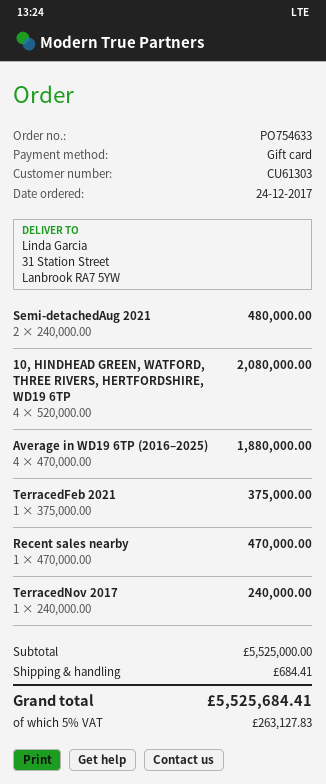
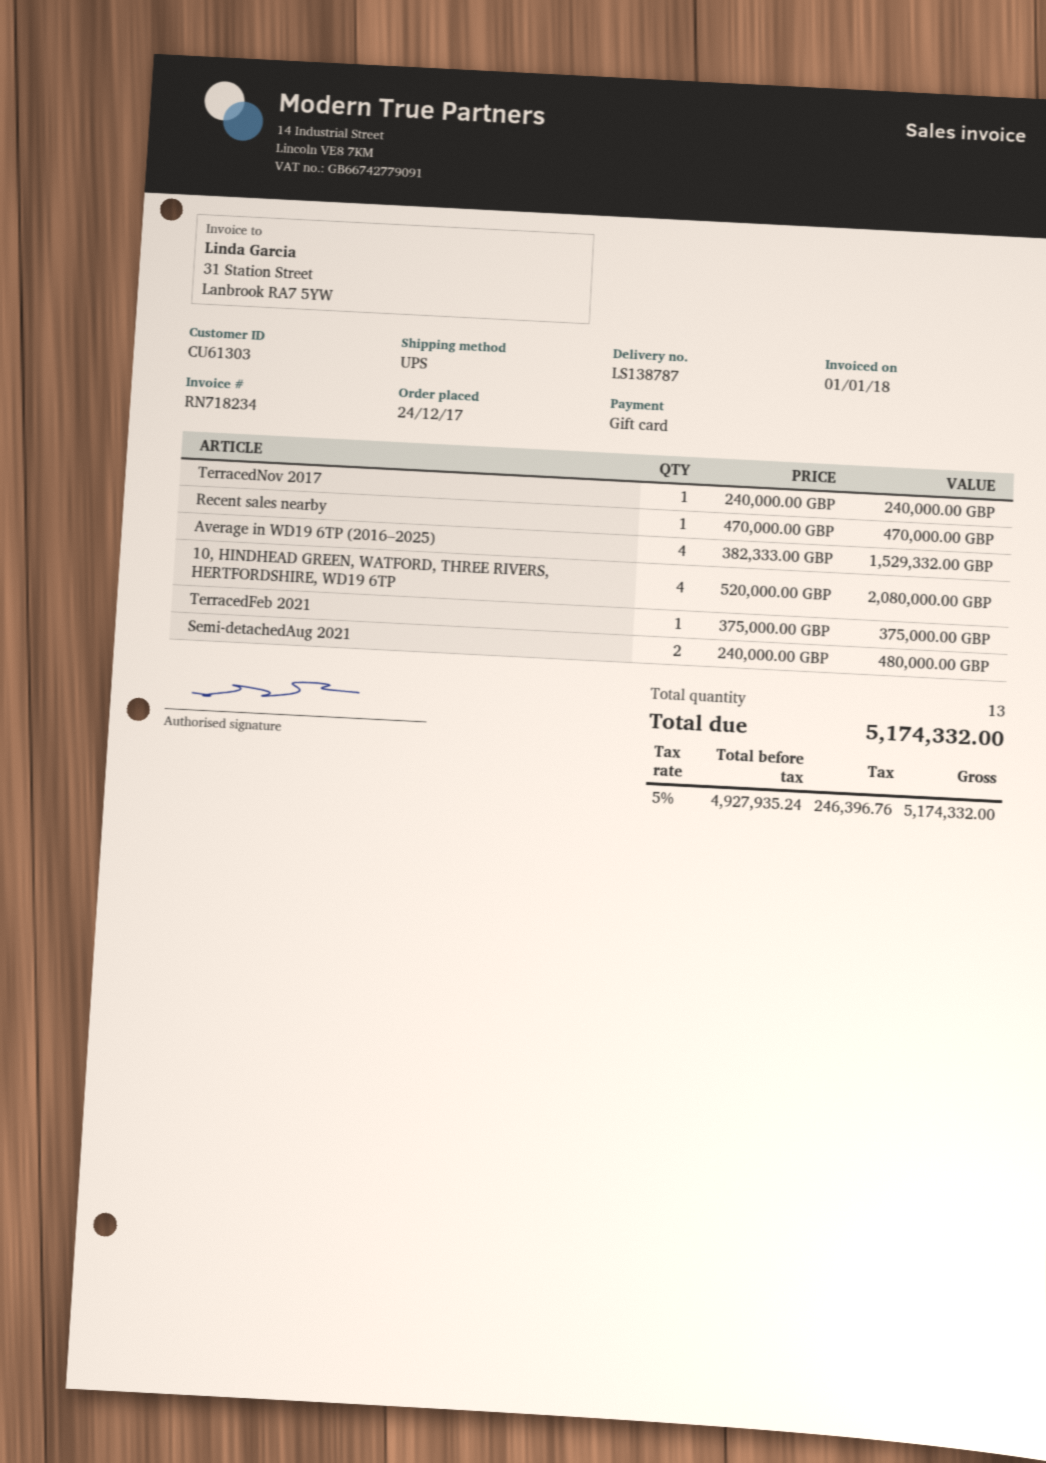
Average in WD19 6TP (2016–2025): 4 x 470000.00 = 1880000.00 -> 4 x 382333.00 = 1529332.00
shipping: 684.41 -> none
tax: 5% = 263127.83 -> 5% = 246396.76
total: 5525684.41 -> 5174332.00

